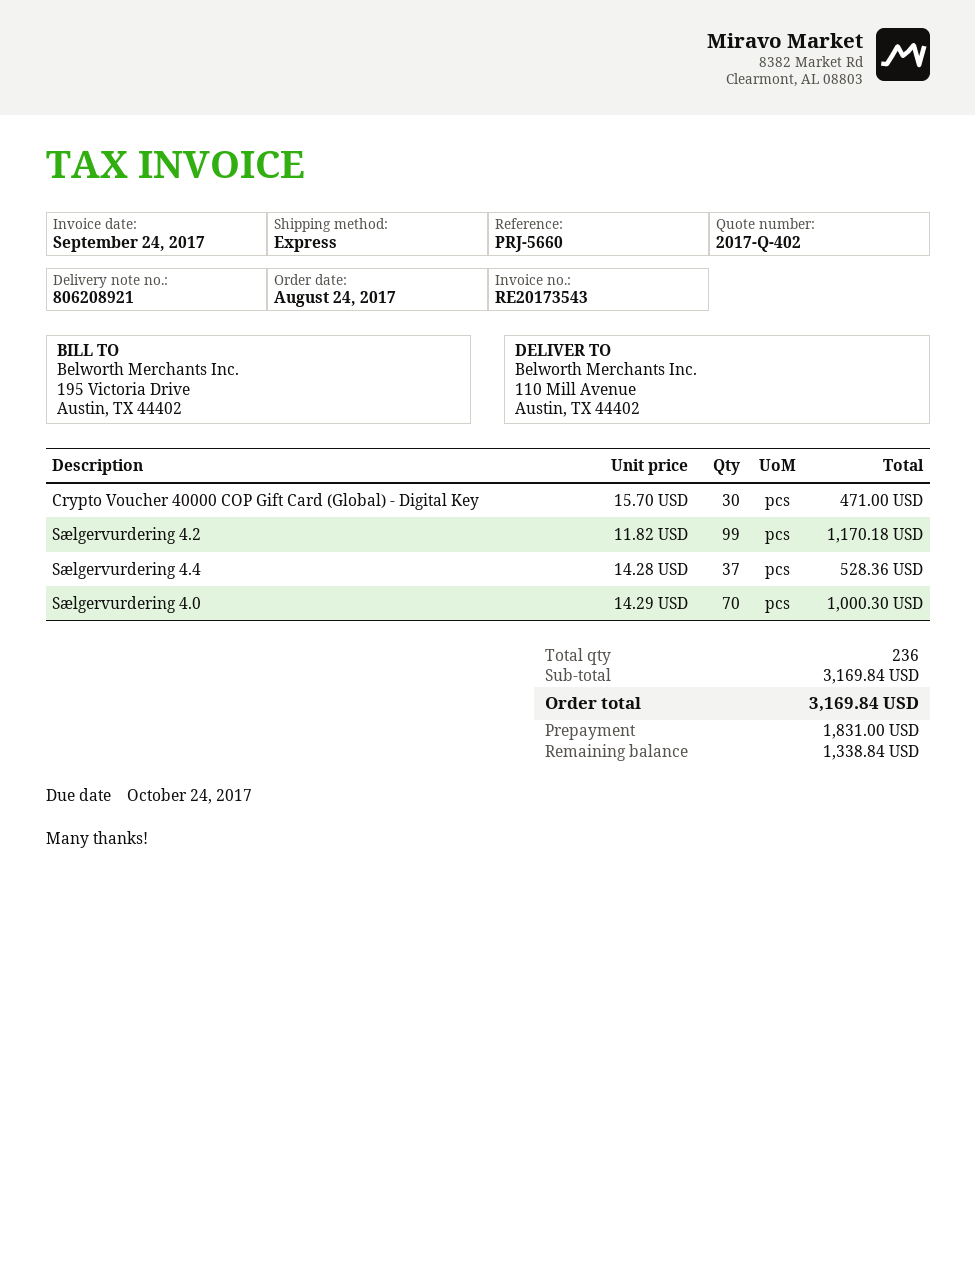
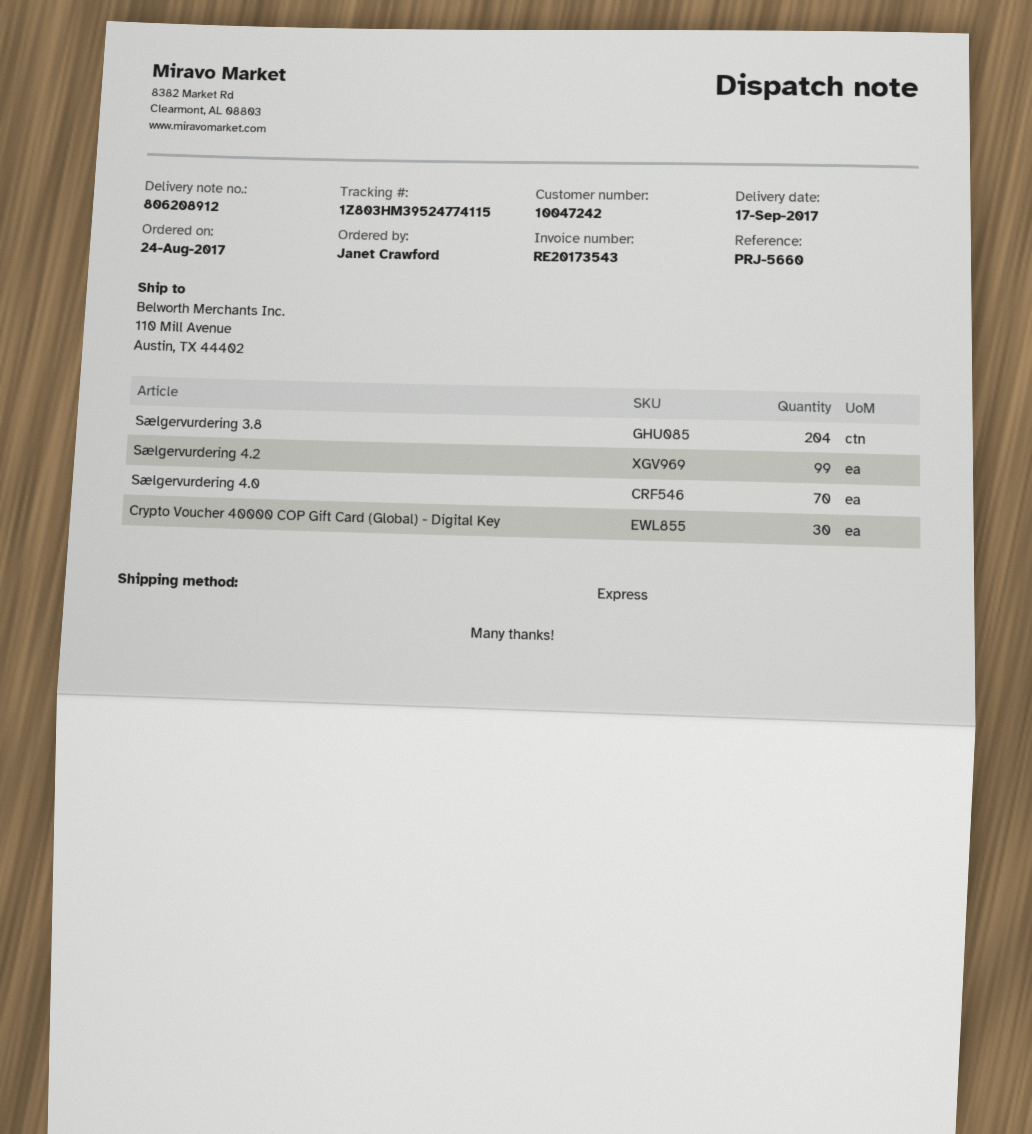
delivery note number: 806208921 -> 806208912
Sælgervurdering 4.4: 37 -> none
Sælgervurdering 3.8: none -> 204

